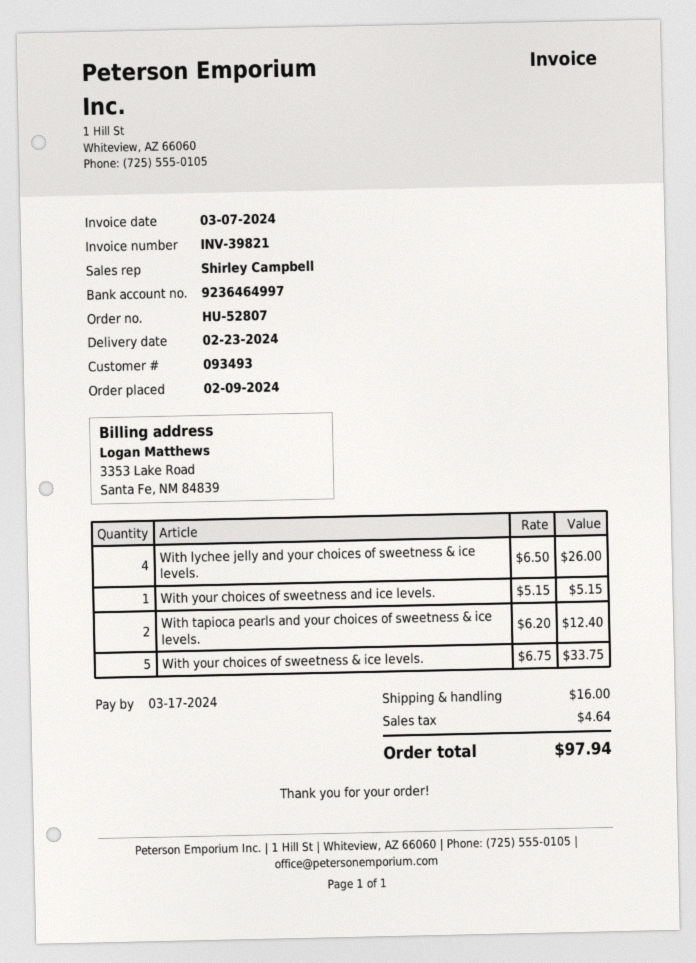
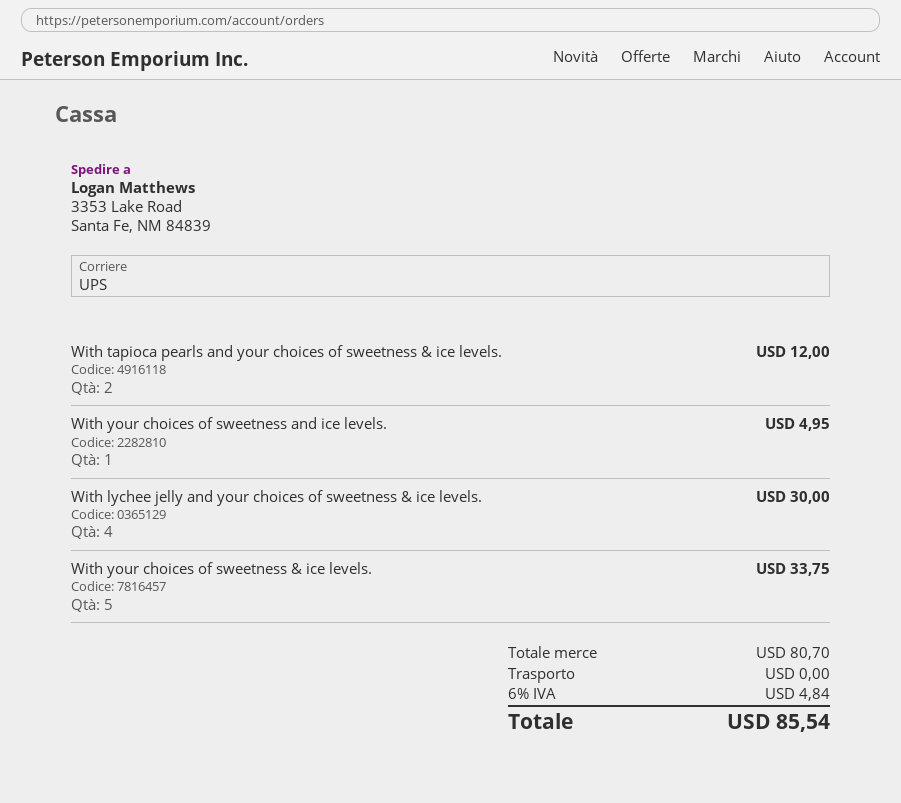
With lychee jelly and your choices of sweetness & ice levels.: 4 for 26.00 -> 4 for 30.00
With your choices of sweetness and ice levels.: 1 for 5.15 -> 1 for 4.95
With tapioca pearls and your choices of sweetness & ice levels.: 2 for 12.40 -> 2 for 12.00
shipping: 16.00 -> 0.00
tax: 4.64 -> 4.84
total: 97.94 -> 85.54

